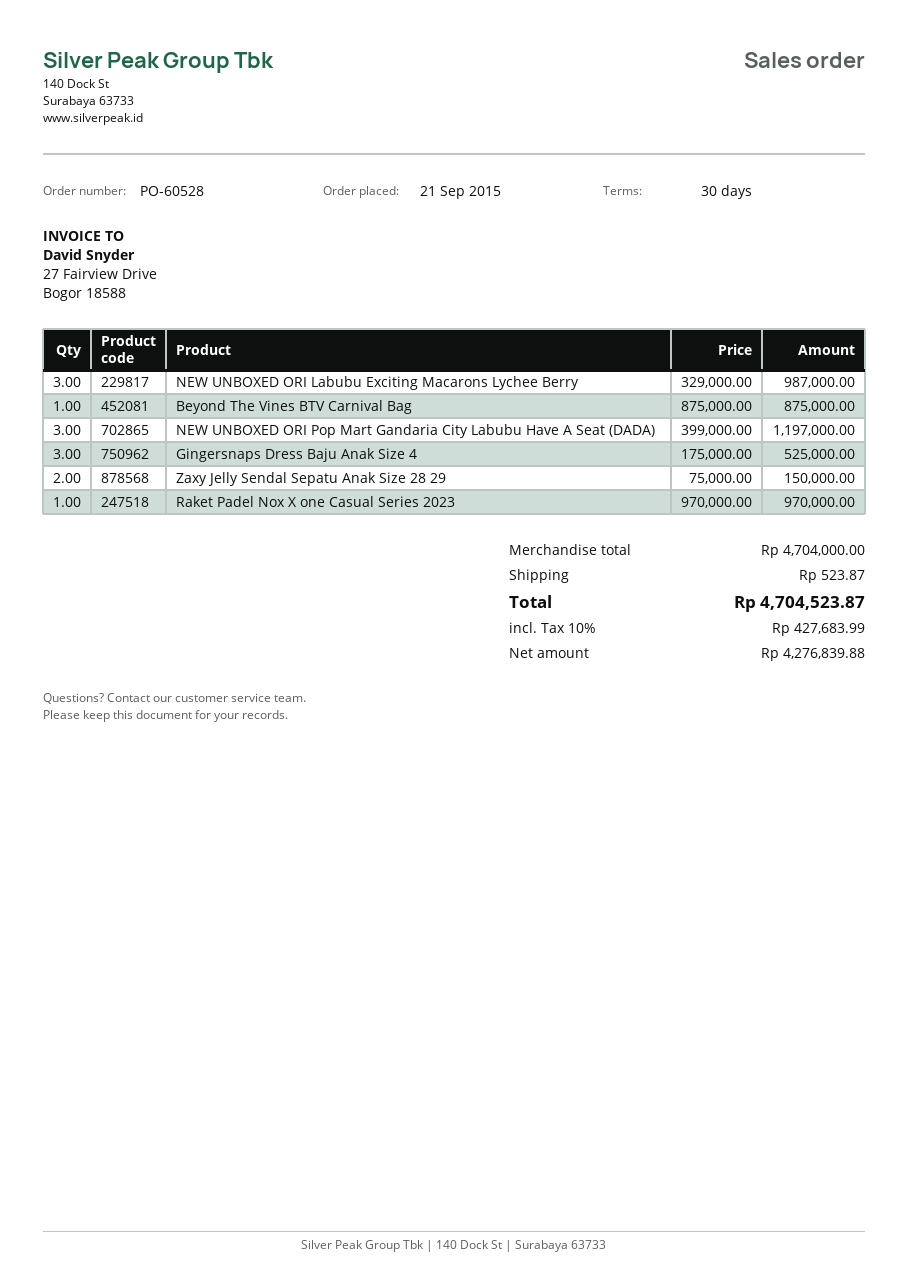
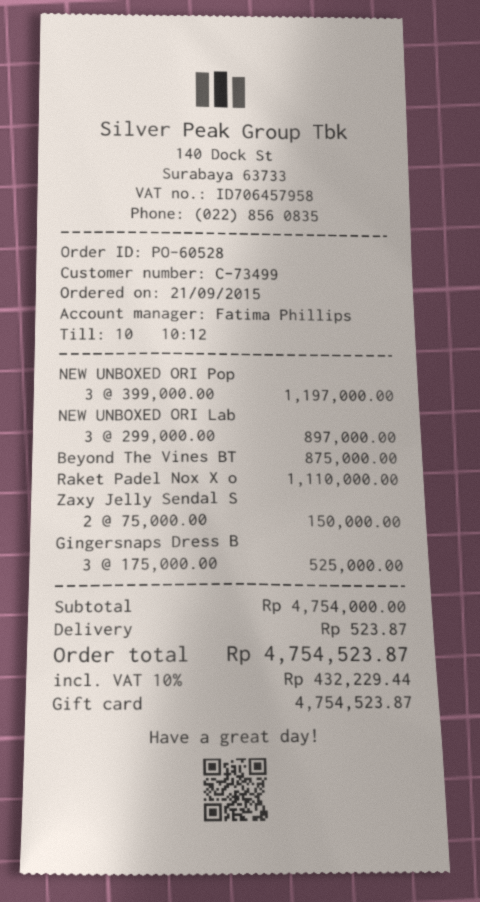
NEW UNBOXED ORI Labubu Exciting Macarons Lychee Berry: 3 x 329000.00 = 987000.00 -> 3 x 299000.00 = 897000.00
Raket Padel Nox X one Casual Series 2023: 1 x 970000.00 = 970000.00 -> 1 x 1110000.00 = 1110000.00
subtotal: 4704000.00 -> 4754000.00
tax: 10% = 427683.99 -> 10% = 432229.44
total: 4704523.87 -> 4754523.87

